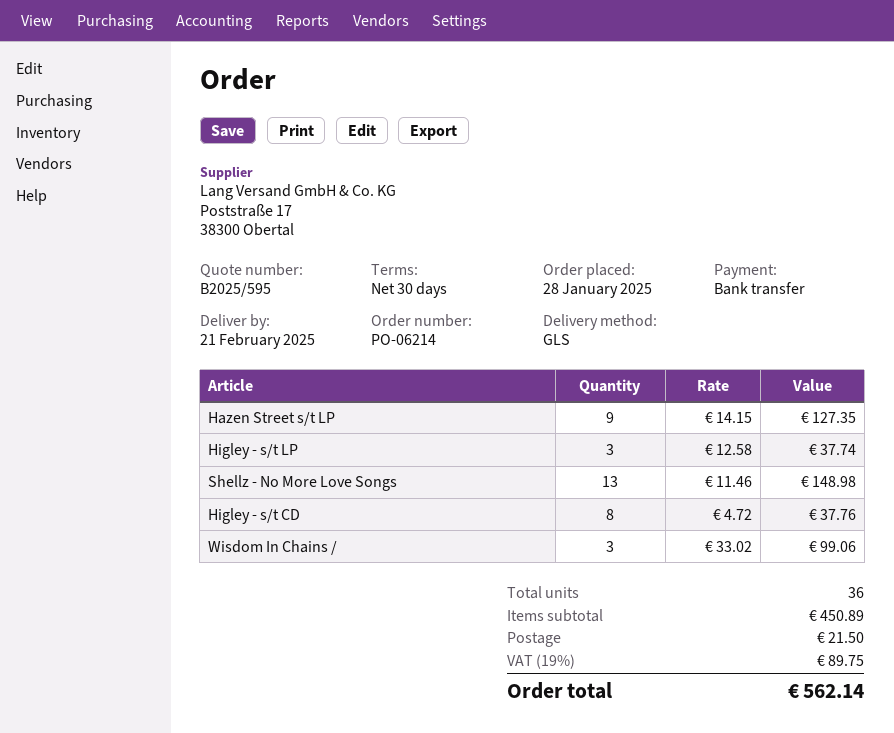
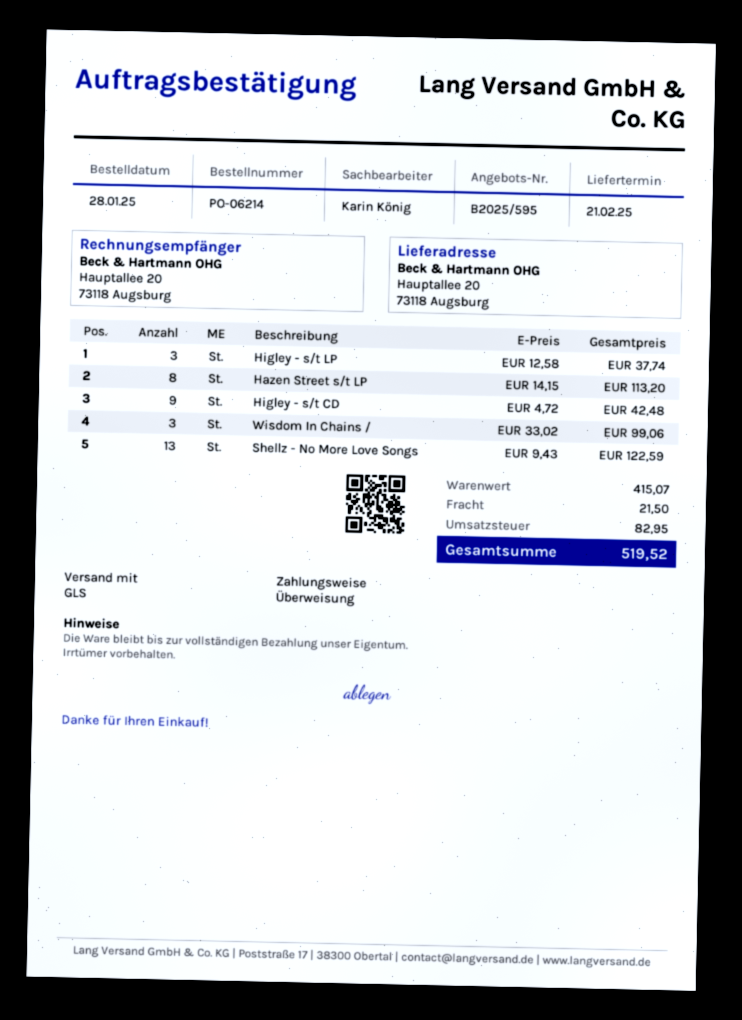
Hazen Street s/t LP: 9 x 14.15 = 127.35 -> 8 x 14.15 = 113.20
Shellz - No More Love Songs: 13 x 11.46 = 148.98 -> 13 x 9.43 = 122.59
Higley - s/t CD: 8 x 4.72 = 37.76 -> 9 x 4.72 = 42.48
subtotal: 450.89 -> 415.07
tax: 89.75 -> 82.95
total: 562.14 -> 519.52

